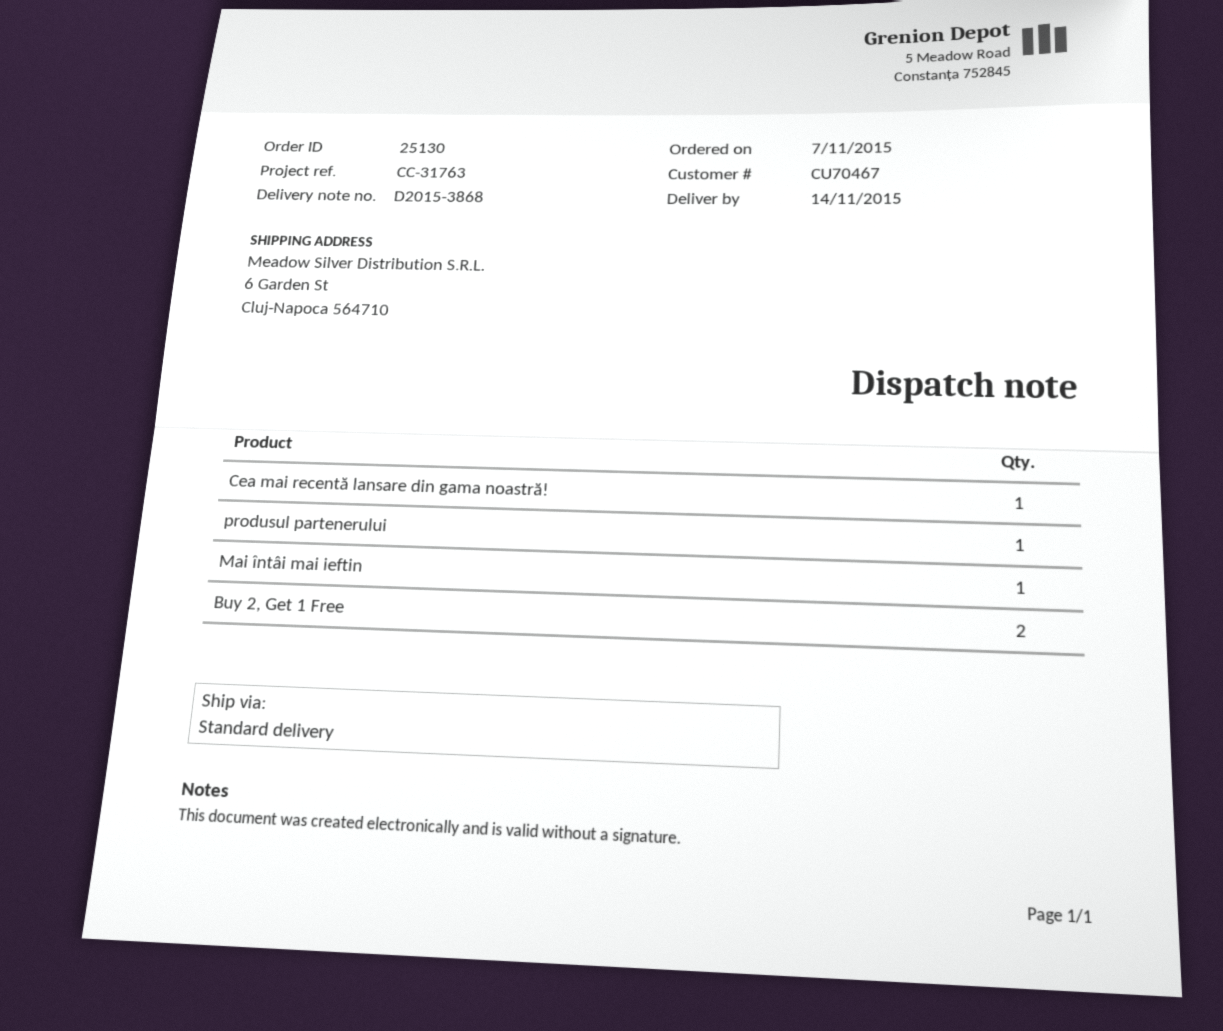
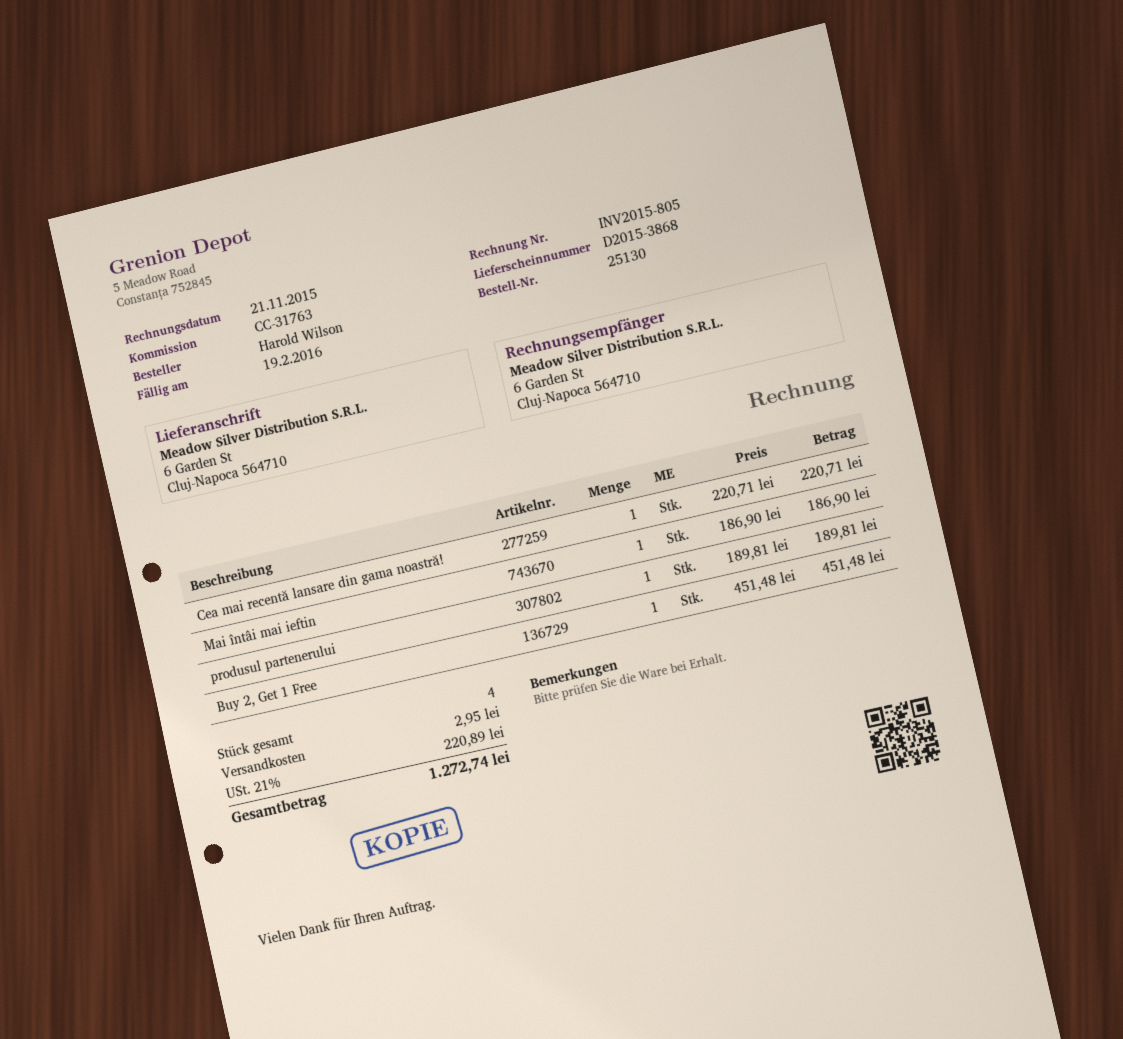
Buy 2, Get 1 Free: 2 -> 1

